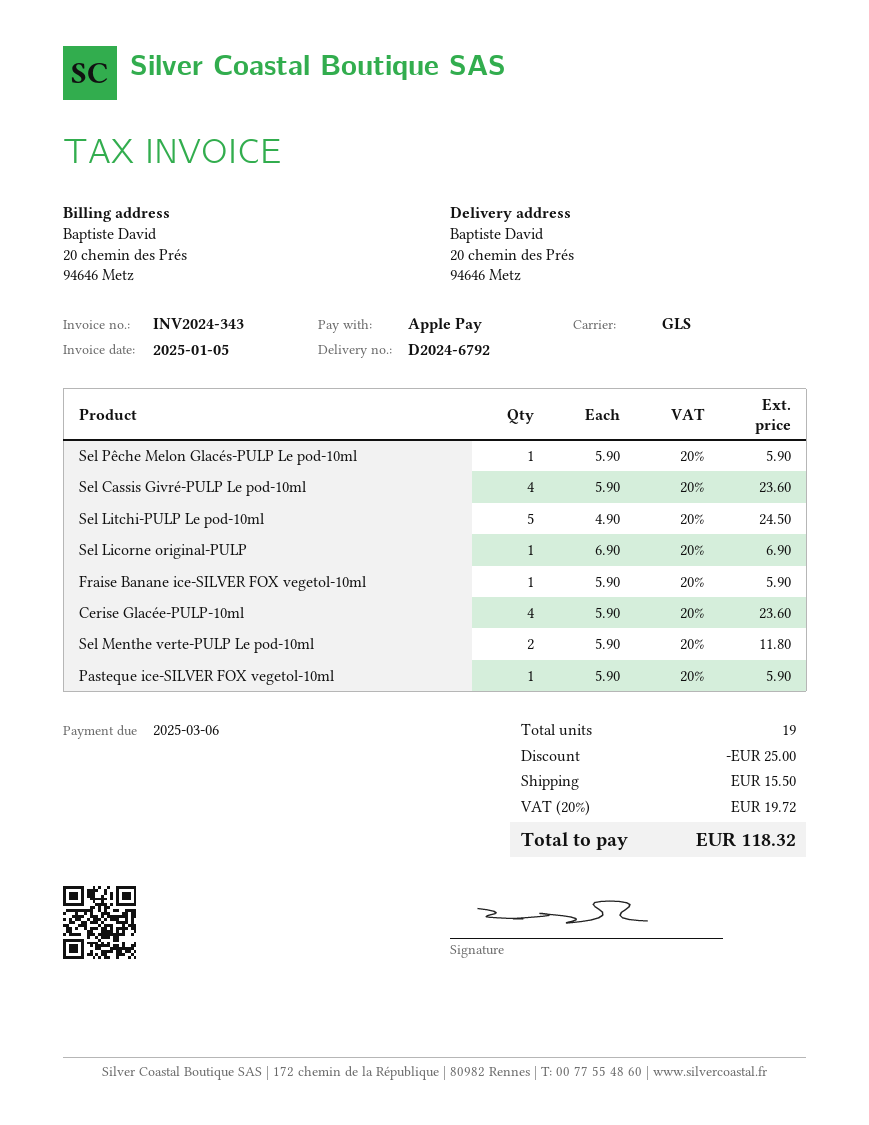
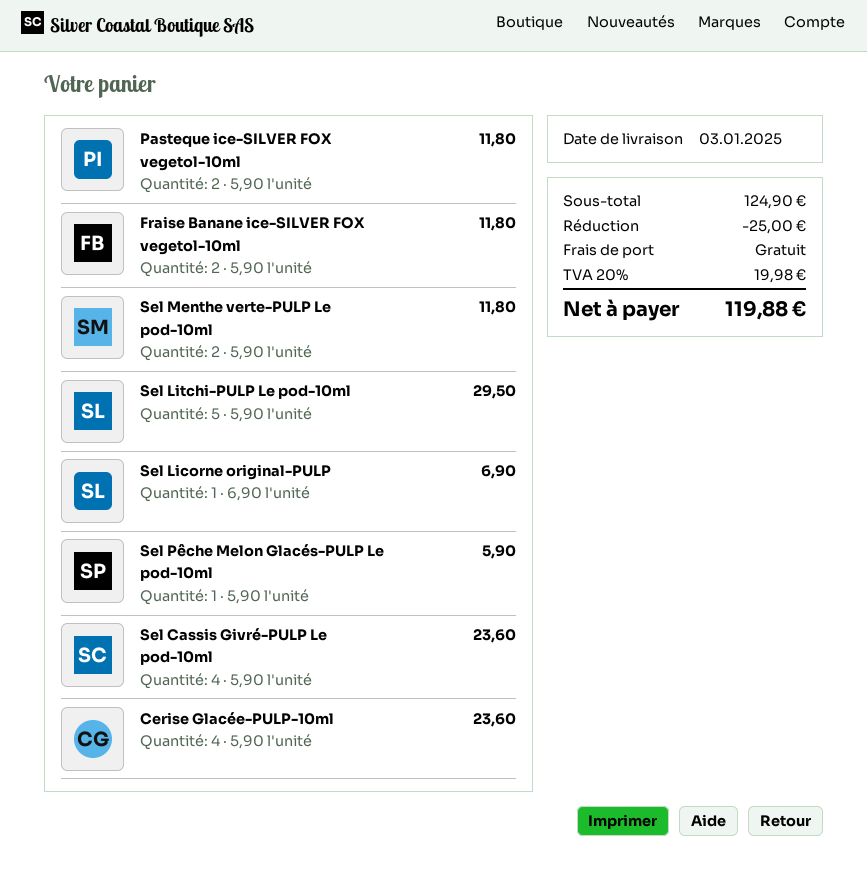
Sel Litchi-PULP Le pod-10ml: 5 x 4.90 = 24.50 -> 5 x 5.90 = 29.50
Fraise Banane ice-SILVER FOX vegetol-10ml: 1 x 5.90 = 5.90 -> 2 x 5.90 = 11.80
Pasteque ice-SILVER FOX vegetol-10ml: 1 x 5.90 = 5.90 -> 2 x 5.90 = 11.80
shipping: 15.50 -> 0.00
tax: 20% = 19.72 -> 20% = 19.98
total: 118.32 -> 119.88

